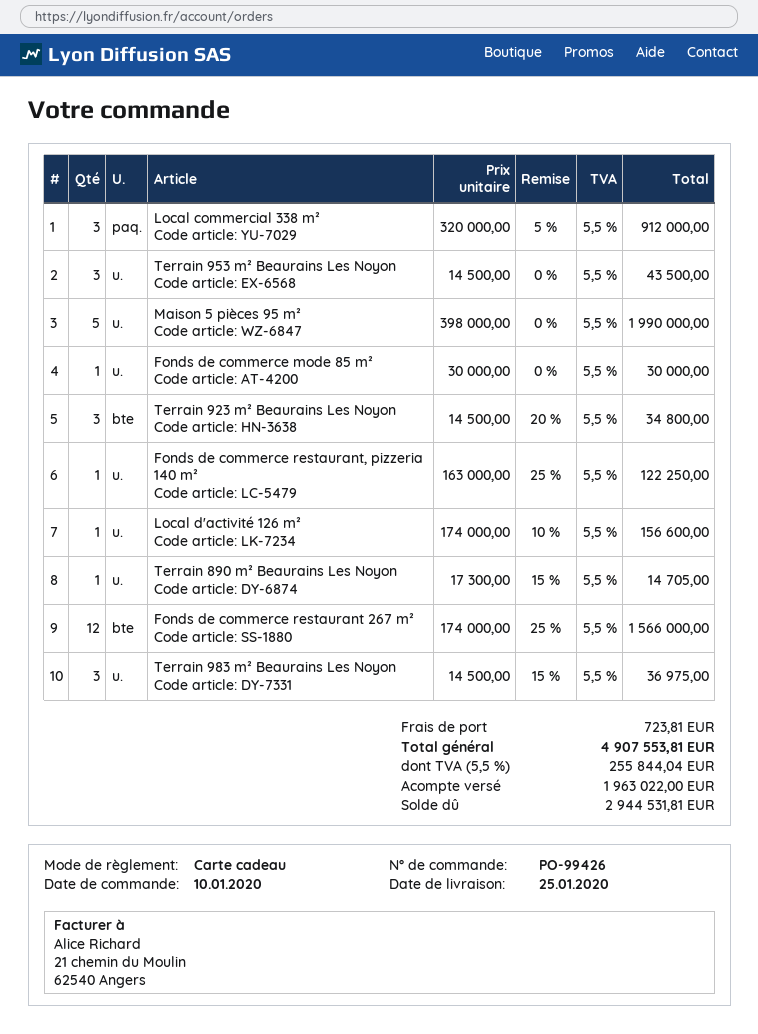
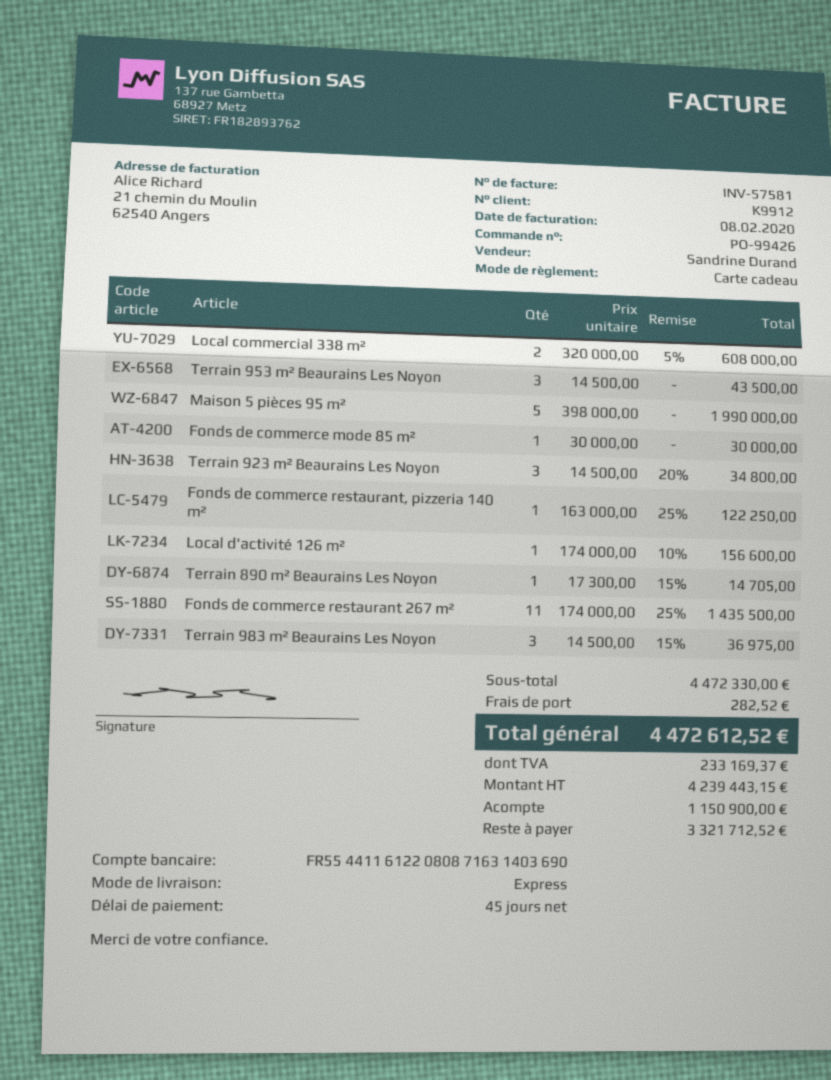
Local commercial 338 m²: 3 x 320000.00 - 5% = 912000.00 -> 2 x 320000.00 - 5% = 608000.00
Fonds de commerce restaurant 267 m²: 12 x 174000.00 - 25% = 1566000.00 -> 11 x 174000.00 - 25% = 1435500.00
shipping: 723.81 -> 282.52
tax: 255844.04 -> 233169.37
total: 4907553.81 -> 4472612.52
deposit: 1963022.00 -> 1150900.00
balance: 2944531.81 -> 3321712.52

